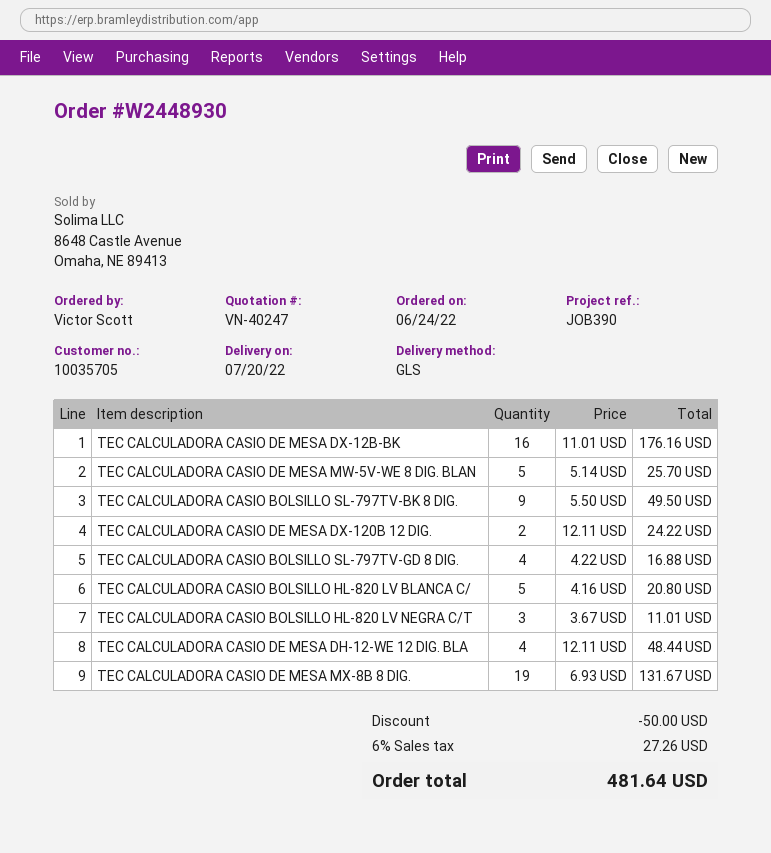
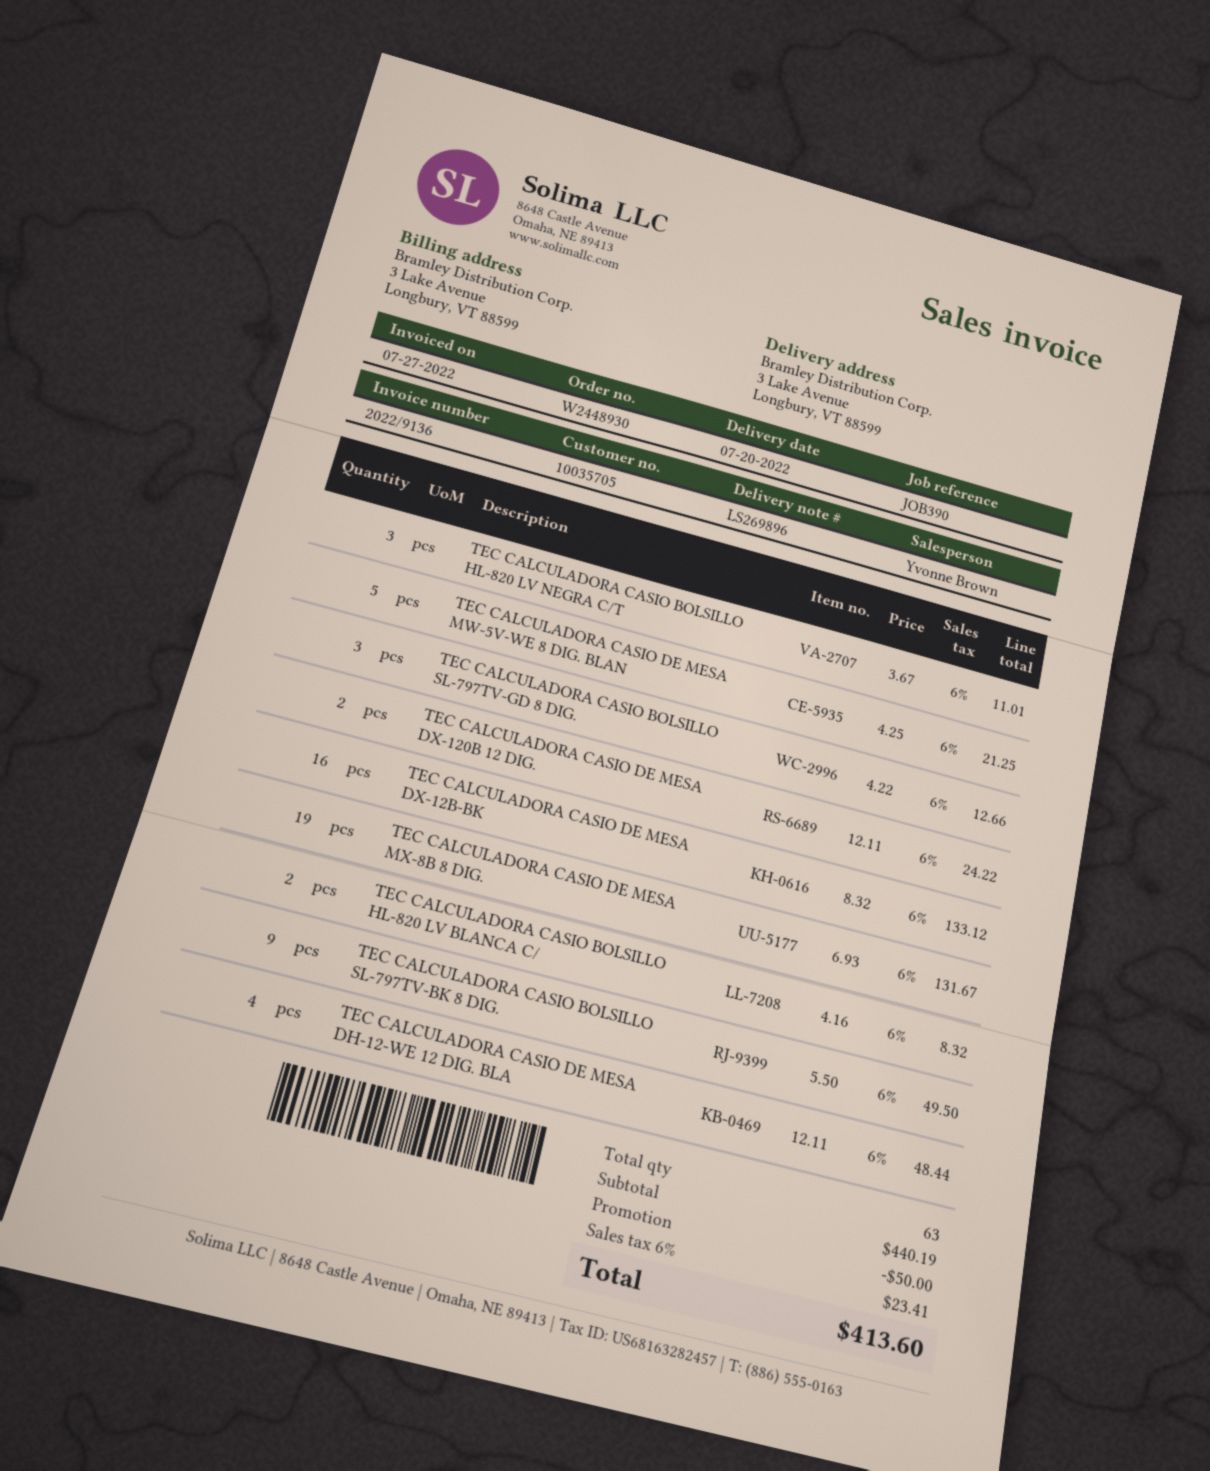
TEC CALCULADORA CASIO DE MESA DX-12B-BK: 16 x 11.01 = 176.16 -> 16 x 8.32 = 133.12
TEC CALCULADORA CASIO DE MESA MW-5V-WE 8 DIG. BLAN: 5 x 5.14 = 25.70 -> 5 x 4.25 = 21.25
TEC CALCULADORA CASIO BOLSILLO SL-797TV-GD 8 DIG.: 4 x 4.22 = 16.88 -> 3 x 4.22 = 12.66
TEC CALCULADORA CASIO BOLSILLO HL-820 LV BLANCA C/: 5 x 4.16 = 20.80 -> 2 x 4.16 = 8.32
tax: 6% = 27.26 -> 6% = 23.41
total: 481.64 -> 413.60

